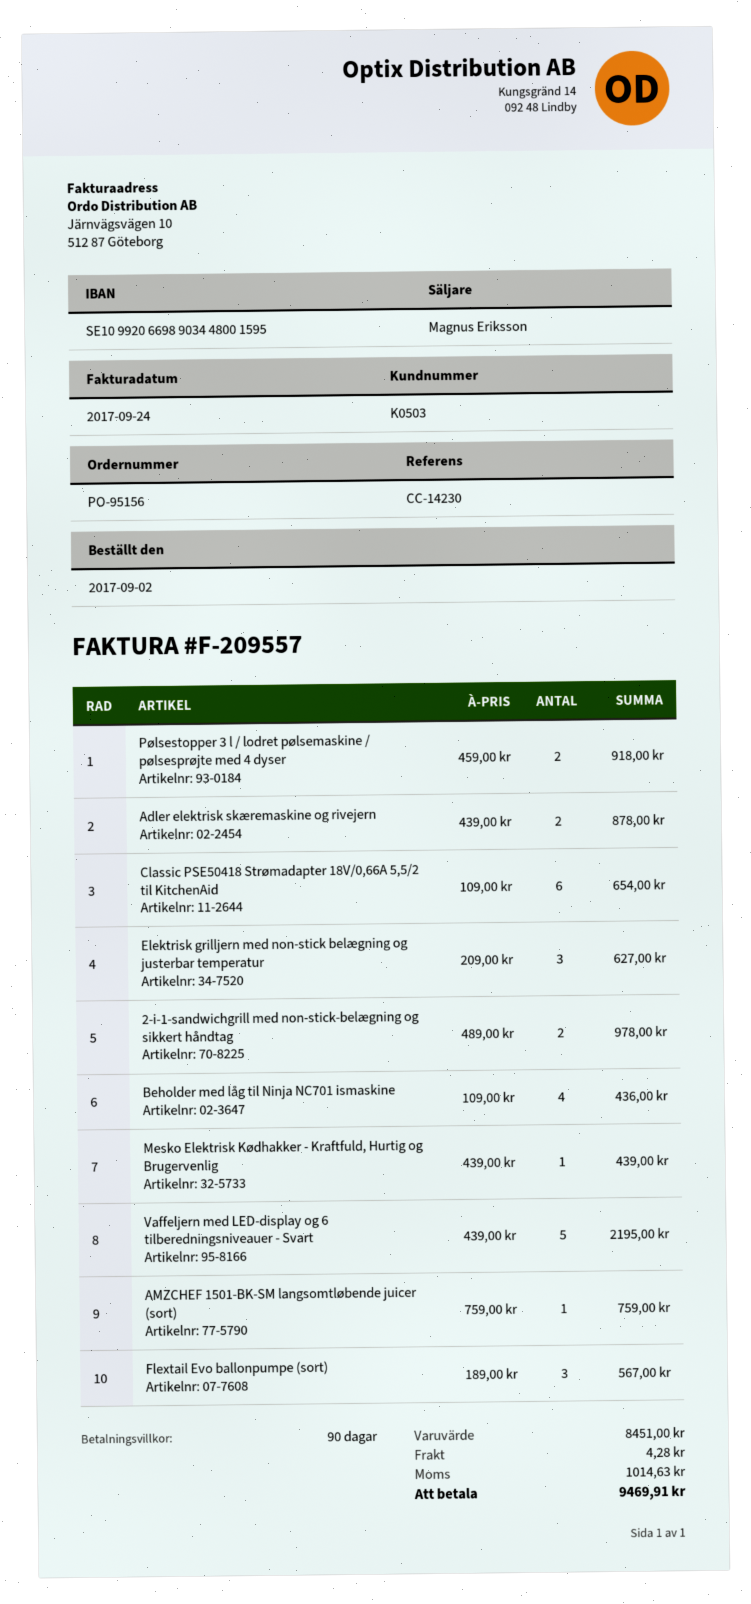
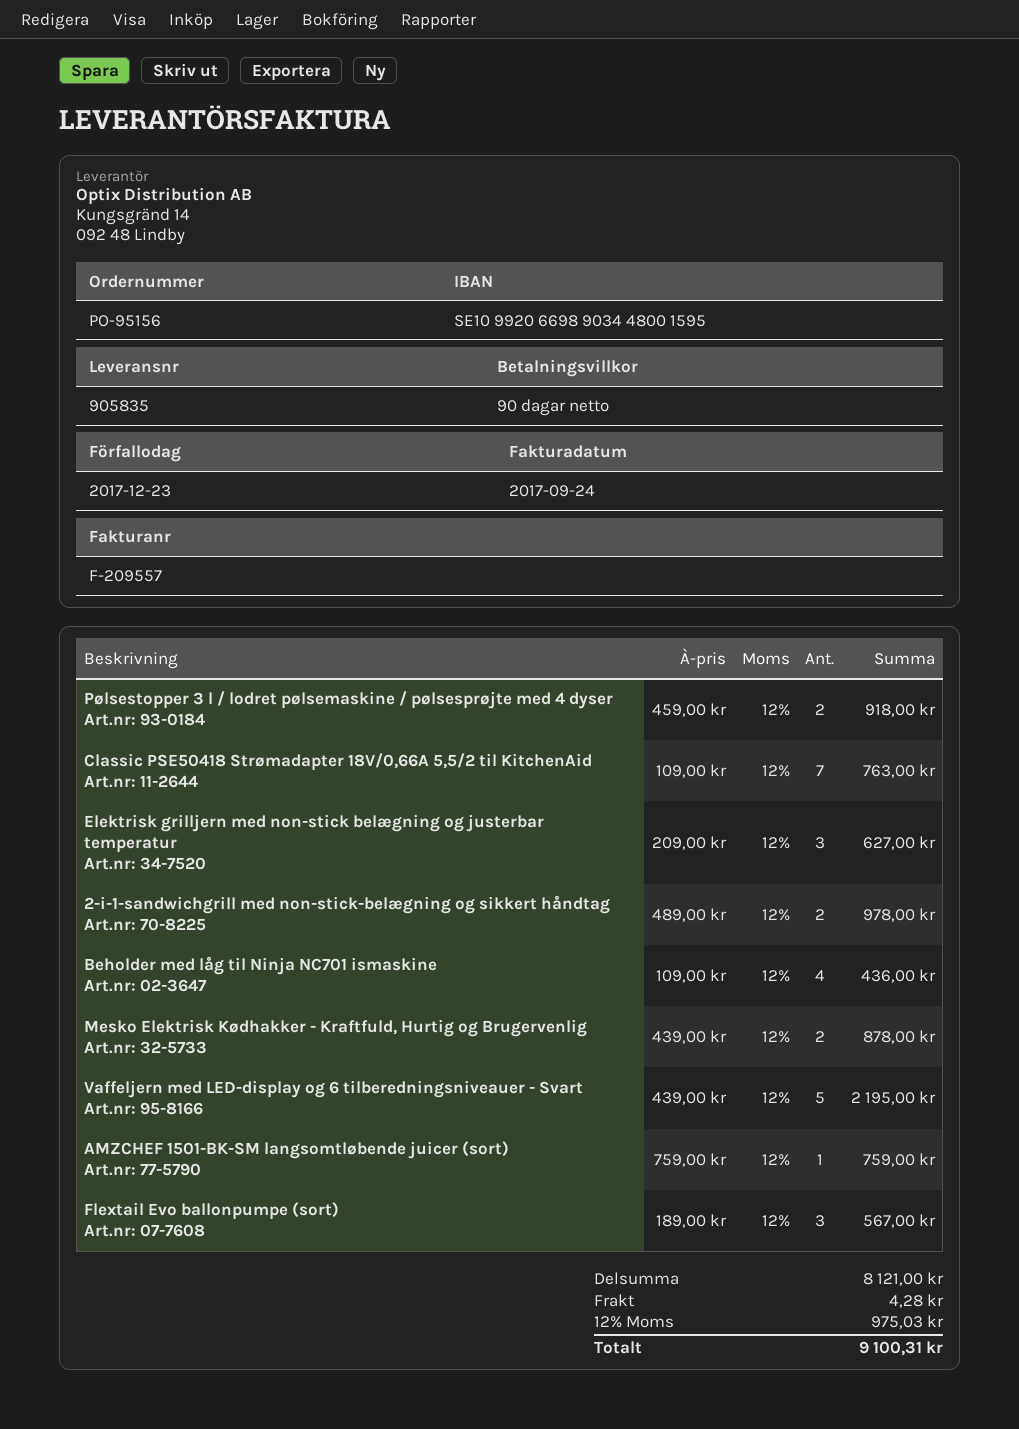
Adler elektrisk skæremaskine og rivejern: 2 x 439.00 = 878.00 -> none
Classic PSE50418 Strømadapter 18V/0,66A 5,5/2 til KitchenAid: 6 x 109.00 = 654.00 -> 7 x 109.00 = 763.00
Mesko Elektrisk Kødhakker - Kraftfuld, Hurtig og Brugervenlig: 1 x 439.00 = 439.00 -> 2 x 439.00 = 878.00
subtotal: 8451.00 -> 8121.00
tax: 1014.63 -> 975.03
total: 9469.91 -> 9100.31

